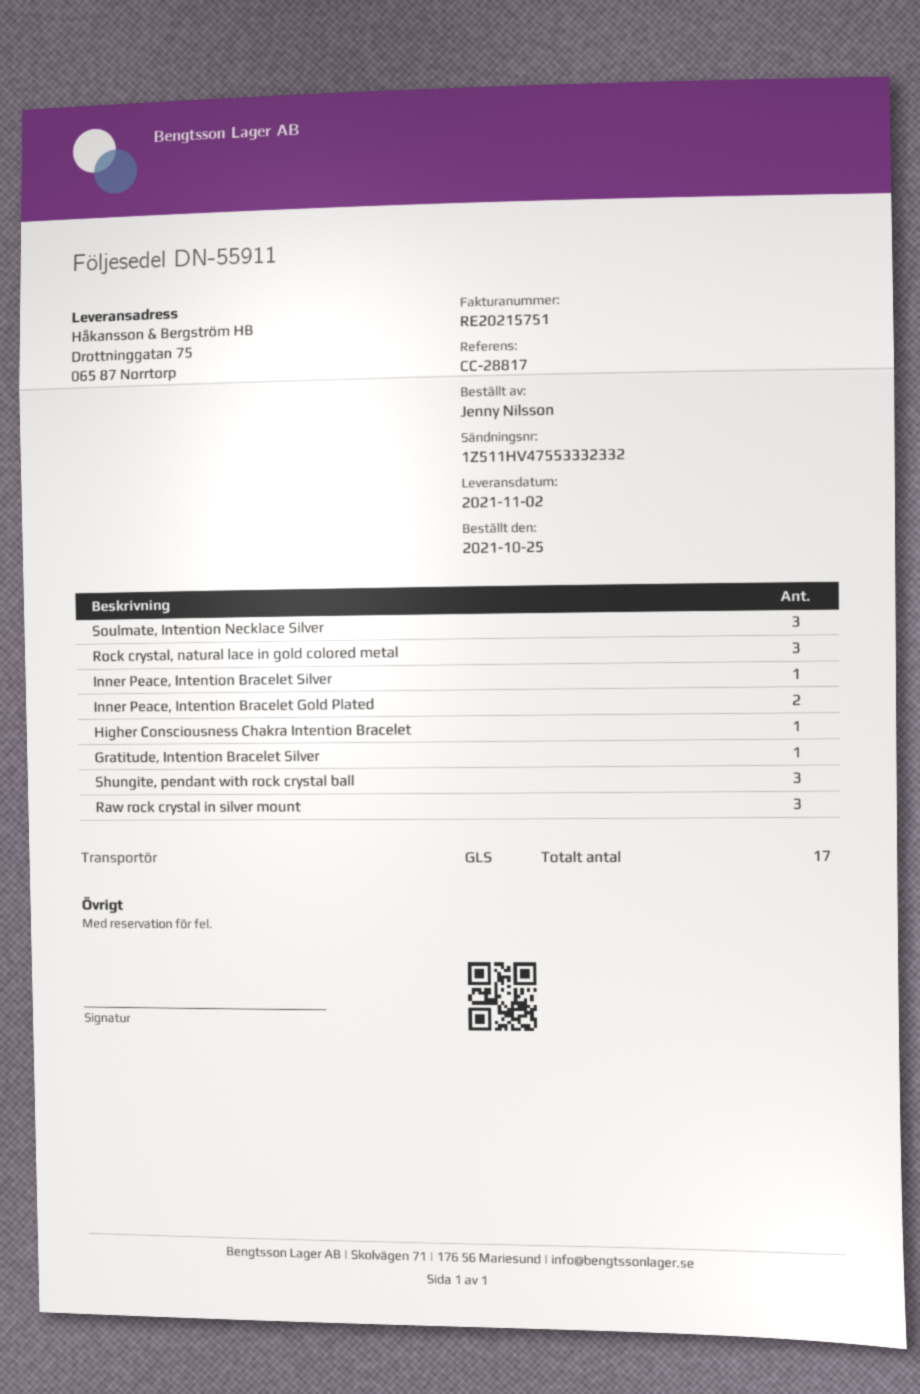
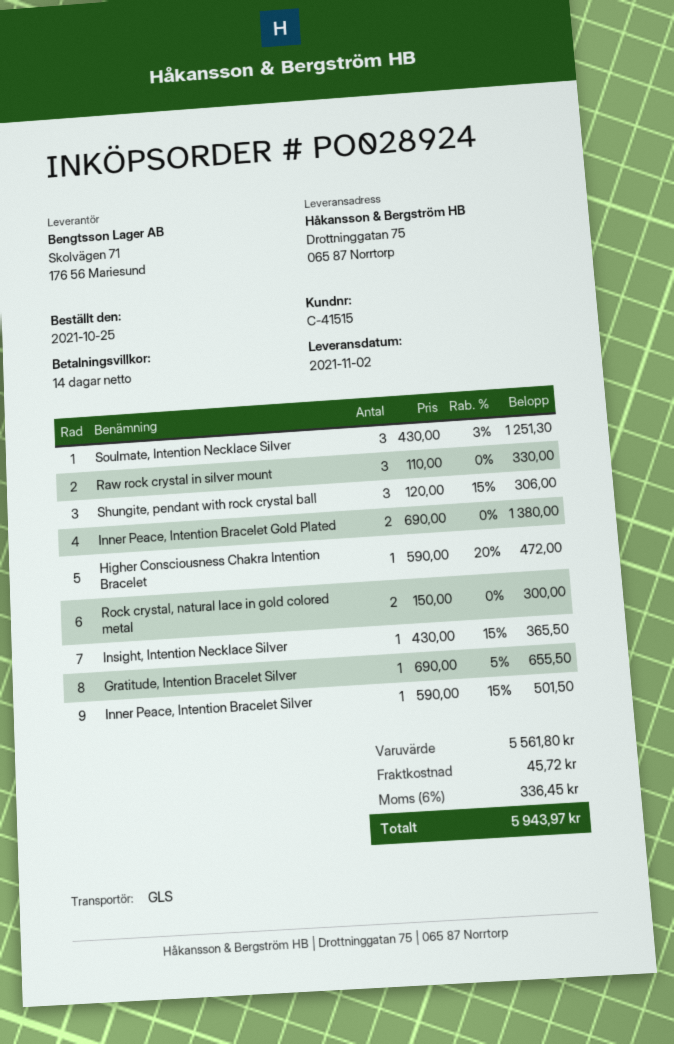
Rock crystal, natural lace in gold colored metal: 3 -> 2
Insight, Intention Necklace Silver: none -> 1

